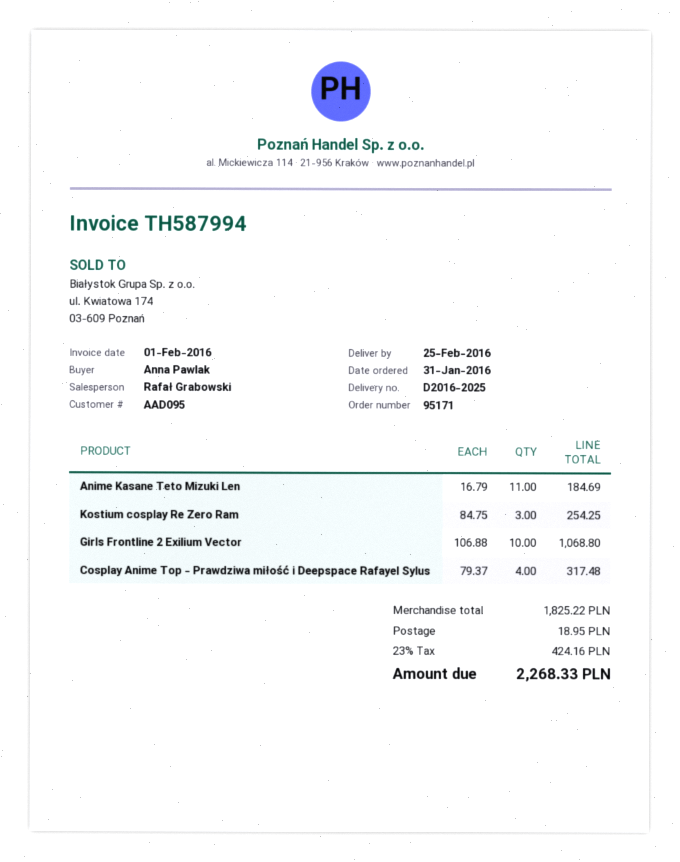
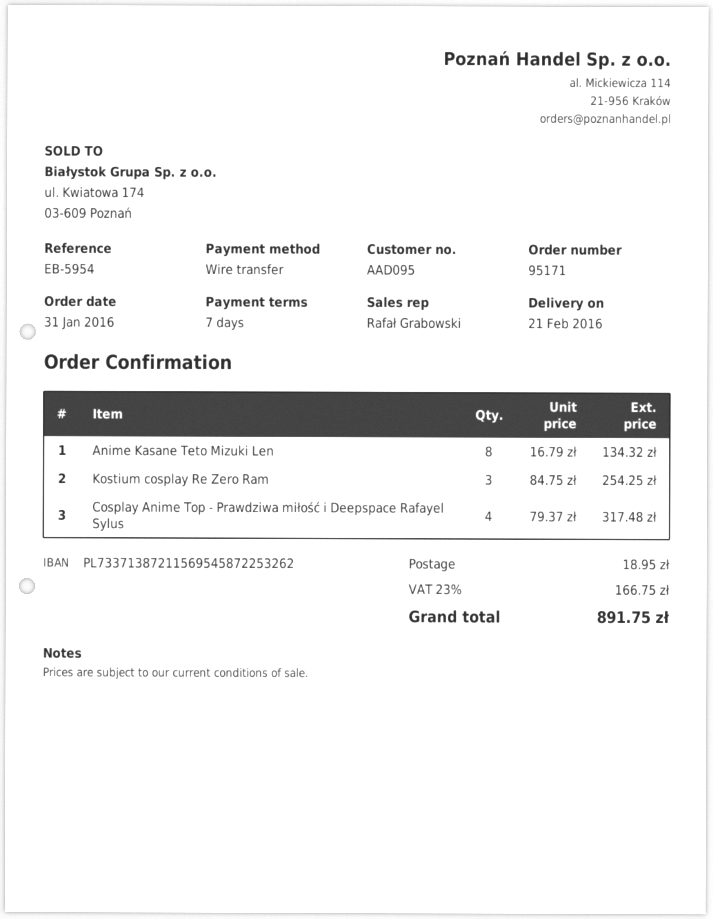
delivery date: 2016-02-25 -> 2016-02-21
Anime Kasane Teto Mizuki Len: 11 x 16.79 = 184.69 -> 8 x 16.79 = 134.32
Girls Frontline 2 Exilium Vector: 10 x 106.88 = 1068.80 -> none
tax: 23% = 424.16 -> 23% = 166.75
total: 2268.33 -> 891.75

